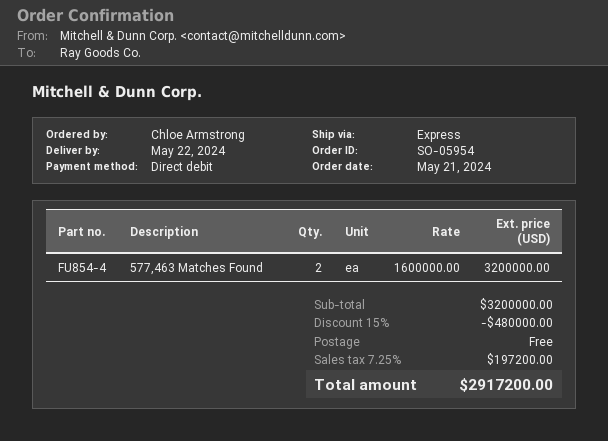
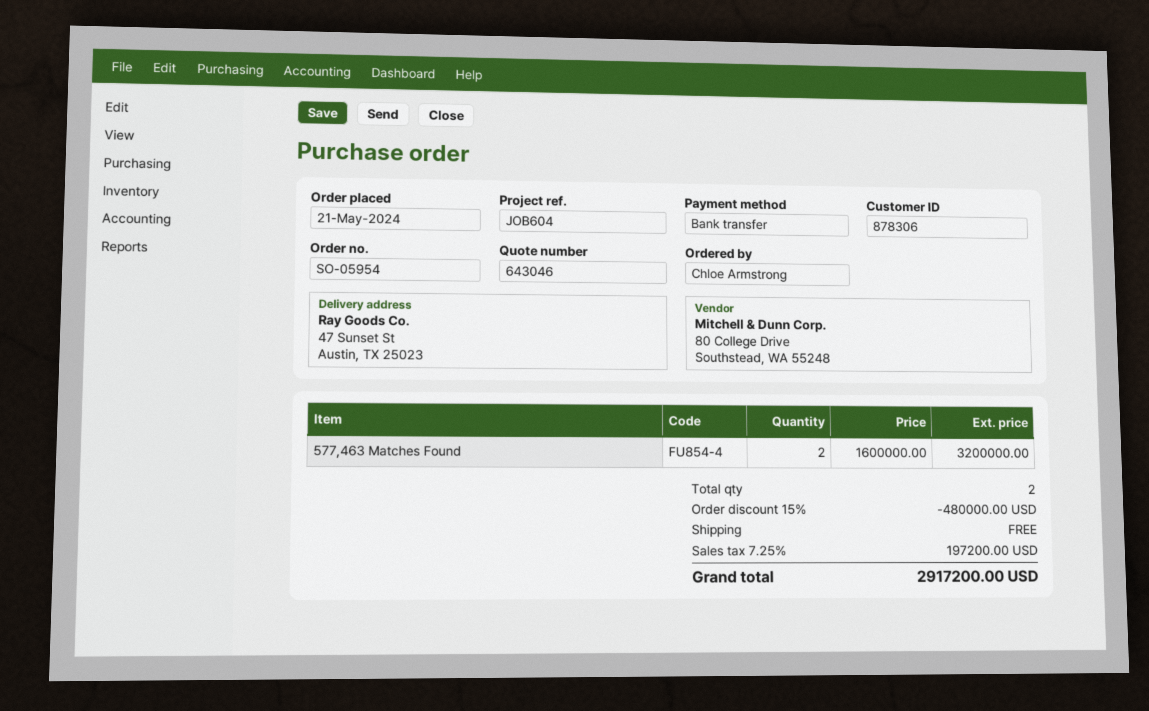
payment method: direct debit -> bank transfer

